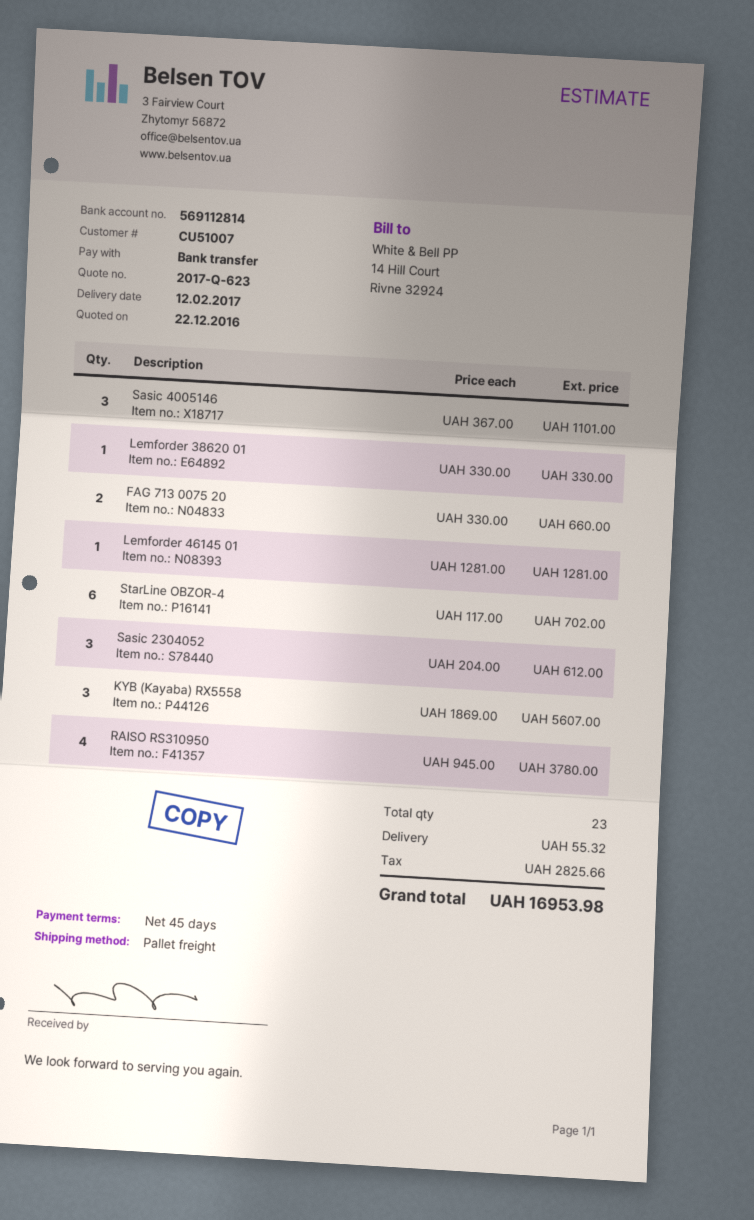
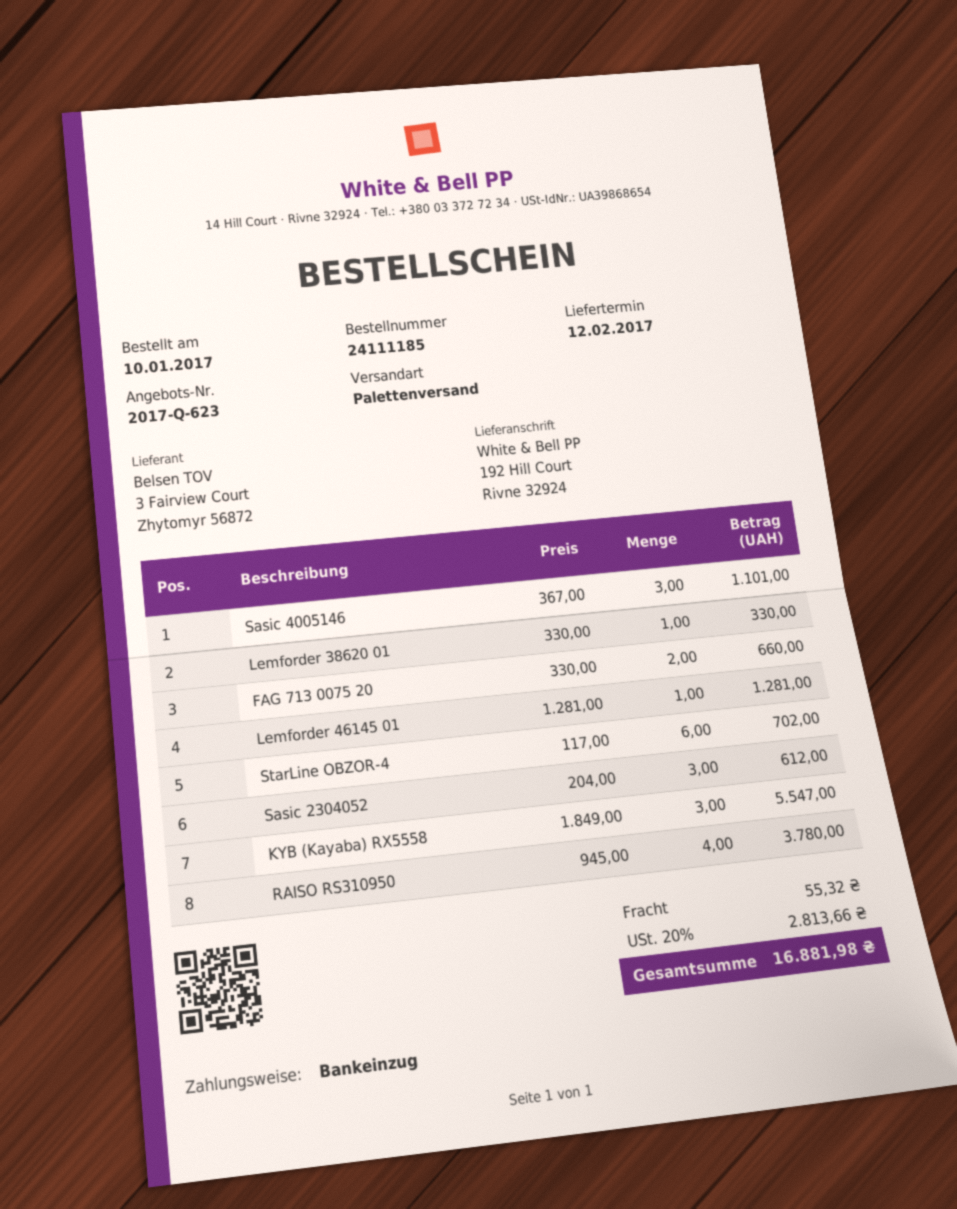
payment method: bank transfer -> direct debit
KYB (Kayaba) RX5558: 3 x 1869.00 = 5607.00 -> 3 x 1849.00 = 5547.00
tax: 2825.66 -> 2813.66
total: 16953.98 -> 16881.98

